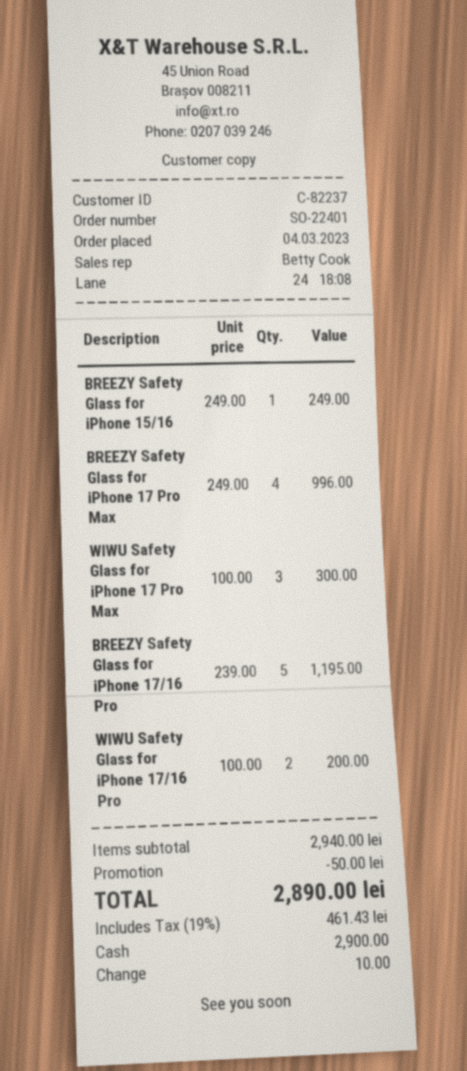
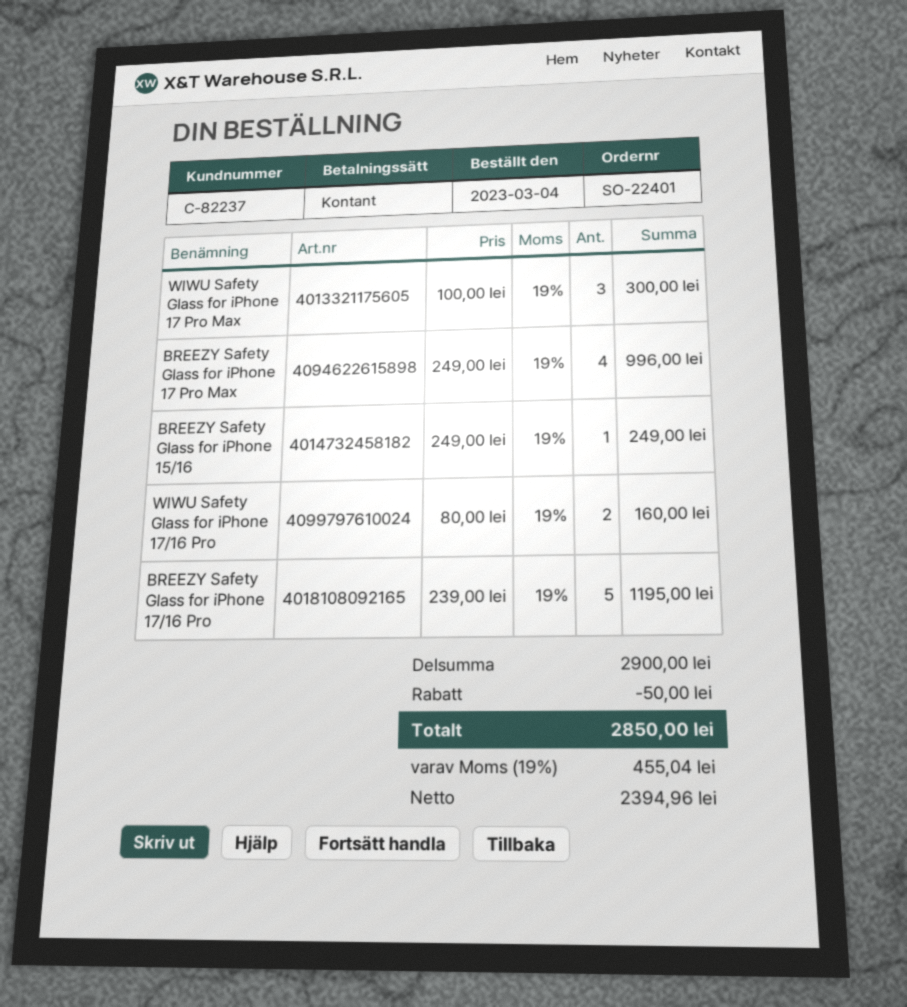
WIWU Safety Glass for iPhone 17/16 Pro: 2 x 100.00 = 200.00 -> 2 x 80.00 = 160.00
subtotal: 2940.00 -> 2900.00
tax: 19% = 461.43 -> 19% = 455.04
total: 2890.00 -> 2850.00

